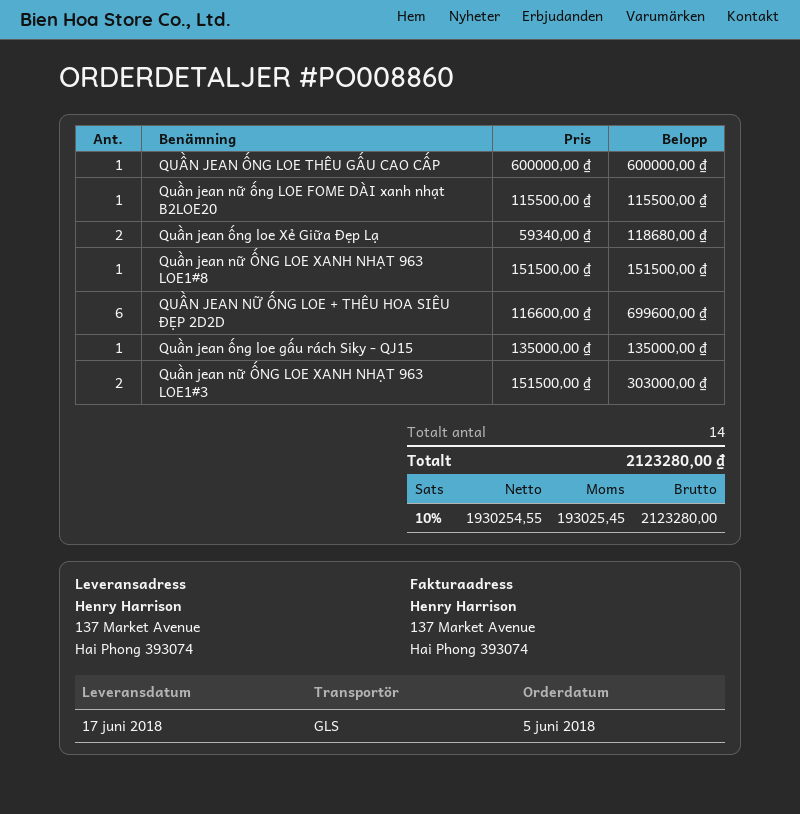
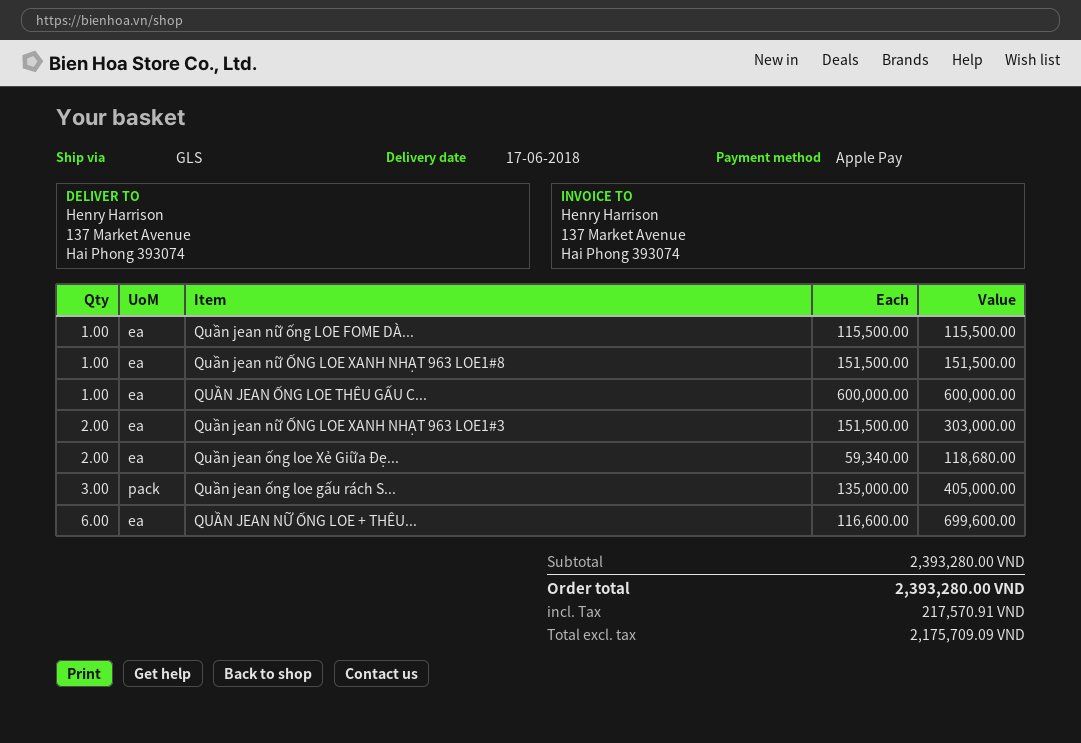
Quần jean ống loe gấu rách Siky - QJ15: 1 x 135000.00 = 135000.00 -> 3 x 135000.00 = 405000.00
net: 1930254.55 -> 2175709.09
tax: 193025.45 -> 217570.91
total: 2123280.00 -> 2393280.00

